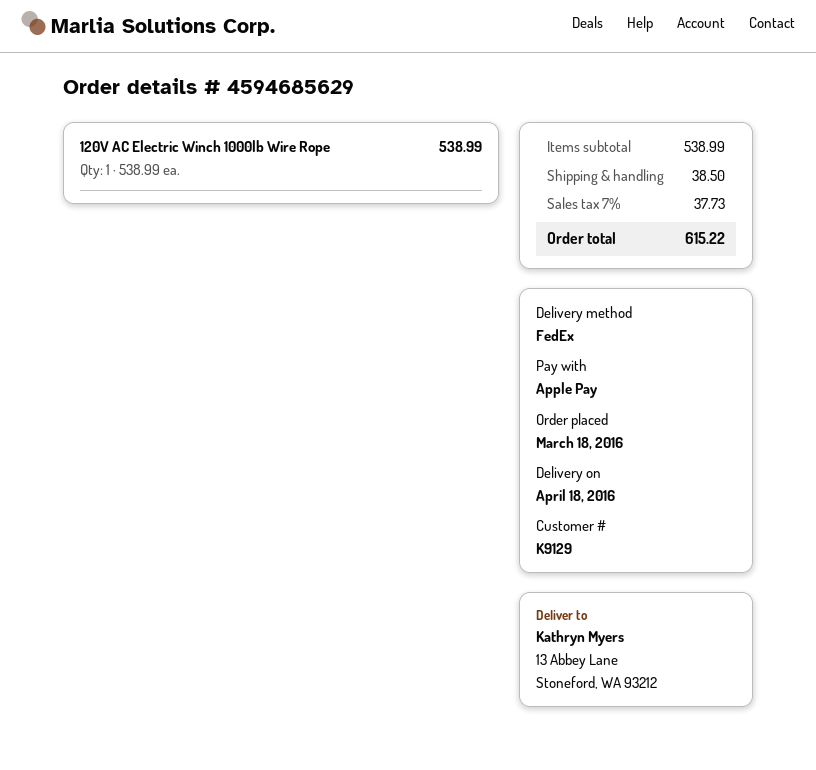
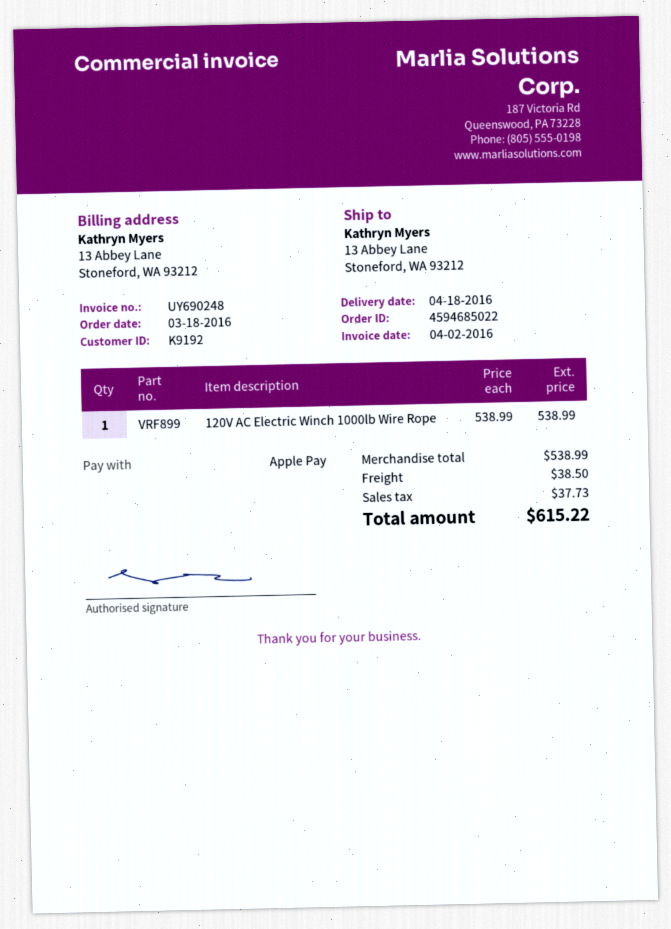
order number: 4594685629 -> 4594685022
customer number: K9129 -> K9192

